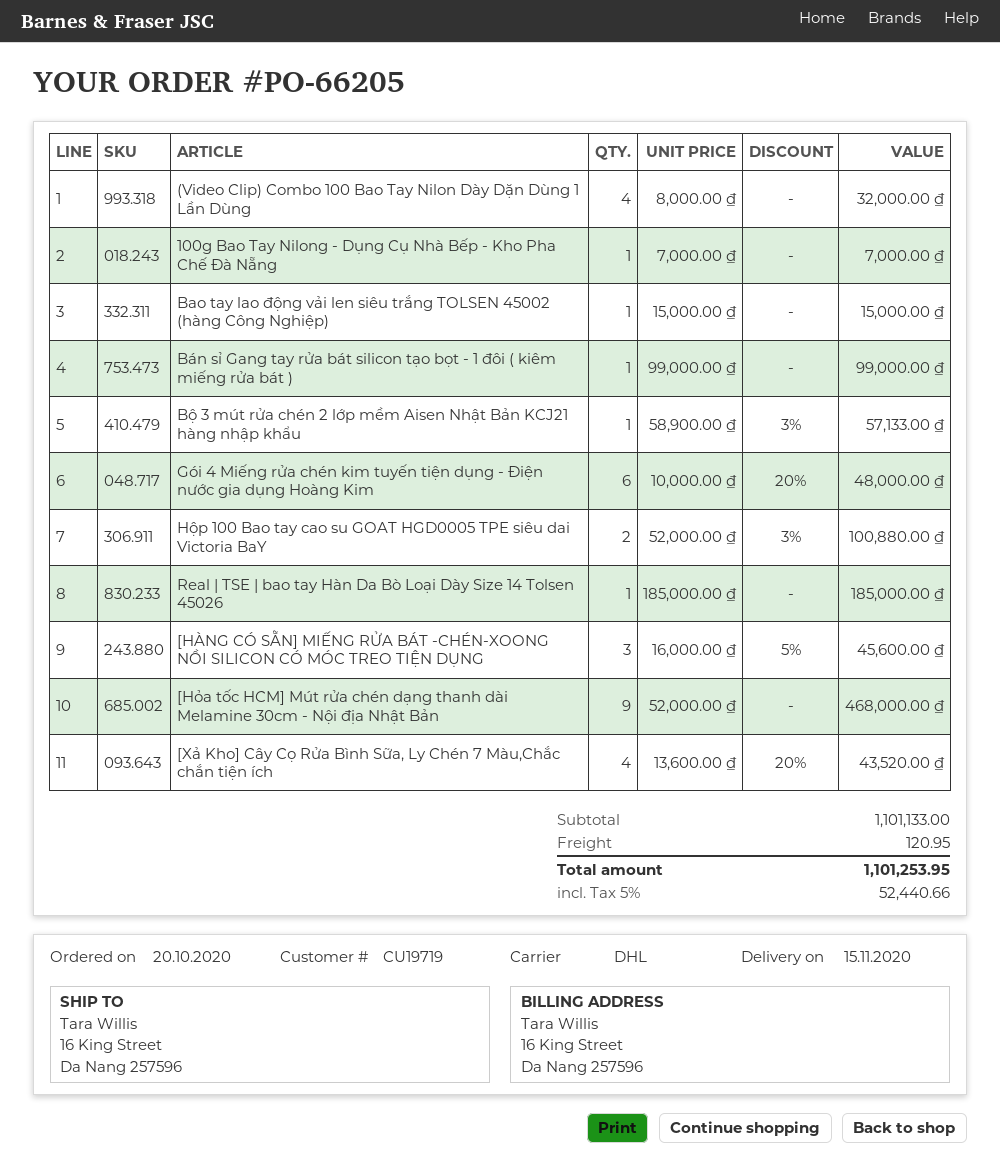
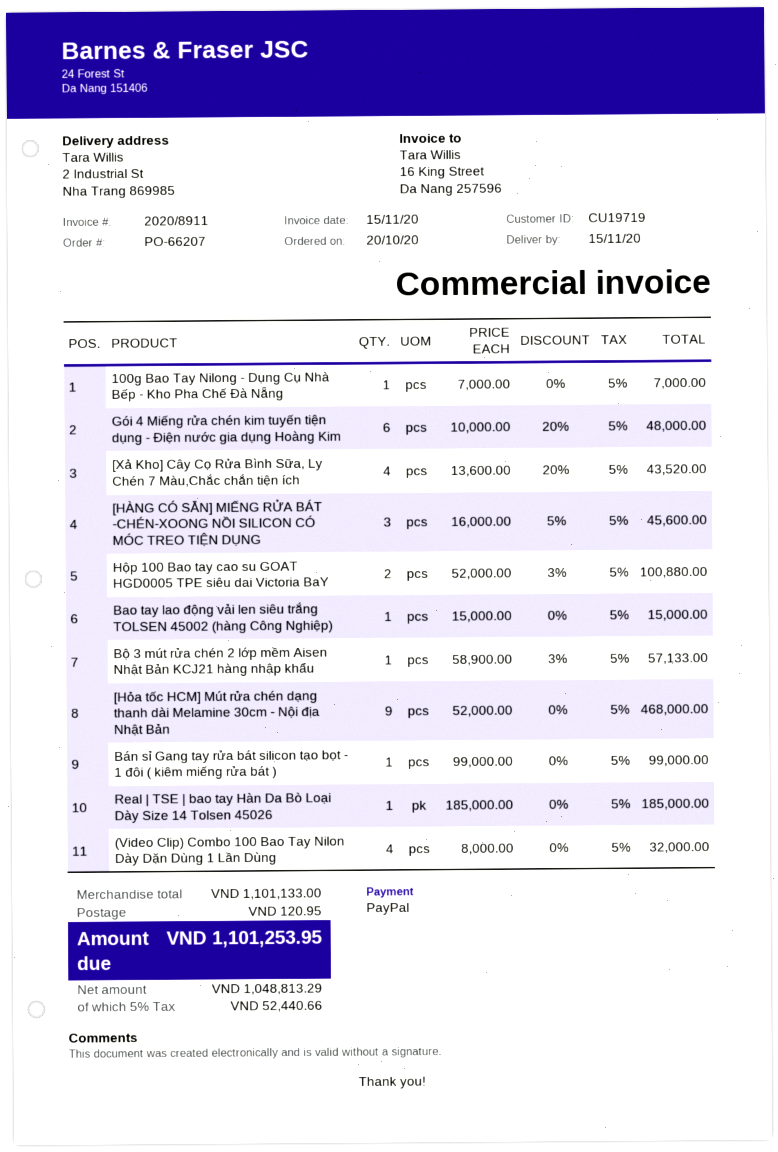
order number: PO-66205 -> PO-66207
ship to: 16 King Street, Da Nang 257596 -> 2 Industrial St, Nha Trang 869985

